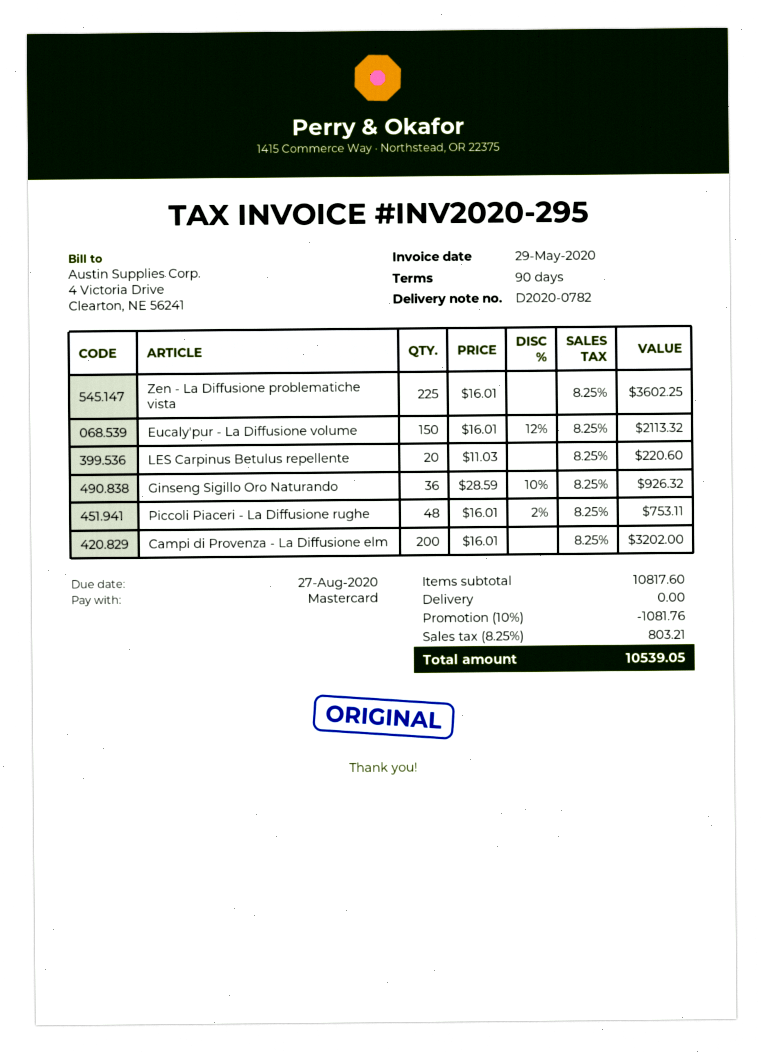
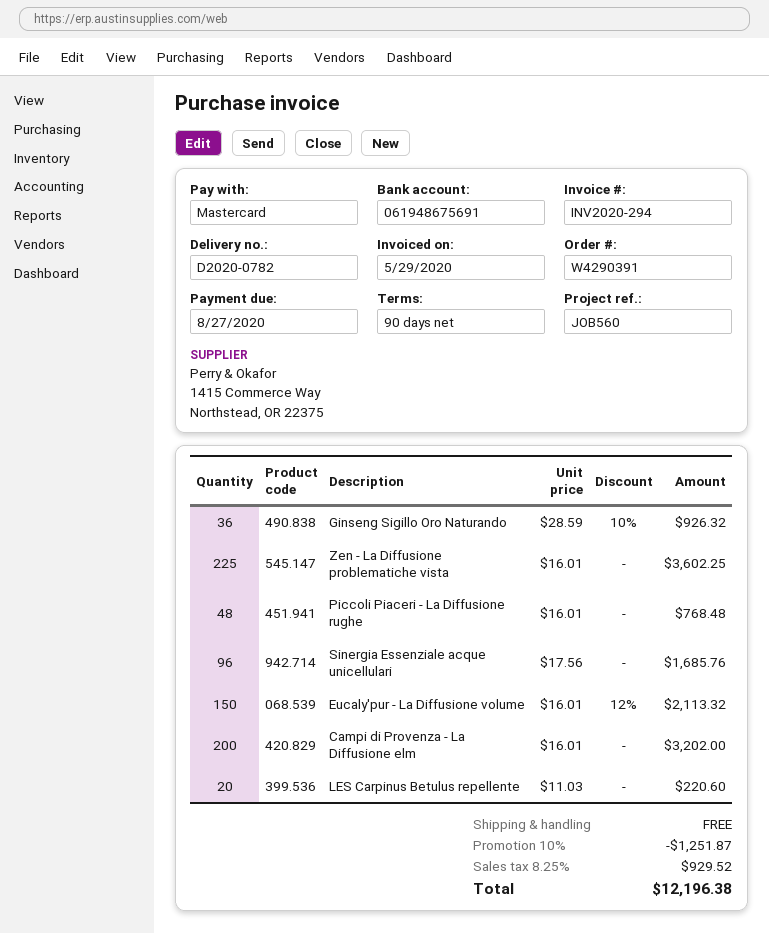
invoice number: INV2020-295 -> INV2020-294
Piccoli Piaceri - La Diffusione rughe: 48 x 16.01 - 2% = 753.11 -> 48 x 16.01 = 768.48
Sinergia Essenziale acque unicellulari: none -> 96 x 17.56 = 1685.76
discount: 10% = 1081.76 -> 10% = 1251.87
tax: 8.25% = 803.21 -> 8.25% = 929.52
total: 10539.05 -> 12196.38

